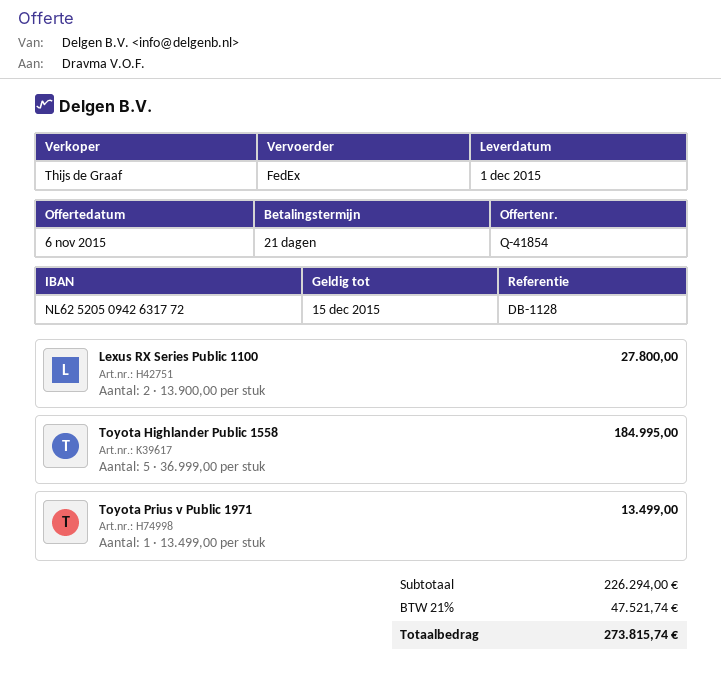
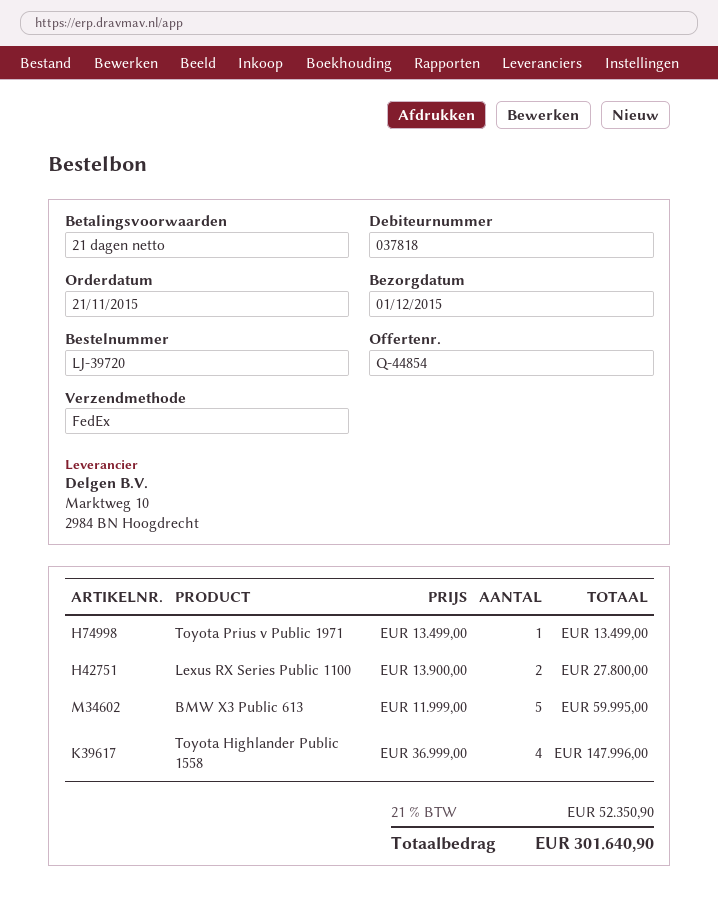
quote number: Q-41854 -> Q-44854
Toyota Highlander Public 1558: 5 x 36999.00 = 184995.00 -> 4 x 36999.00 = 147996.00
BMW X3 Public 613: none -> 5 x 11999.00 = 59995.00
tax: 21% = 47521.74 -> 21% = 52350.90
total: 273815.74 -> 301640.90

